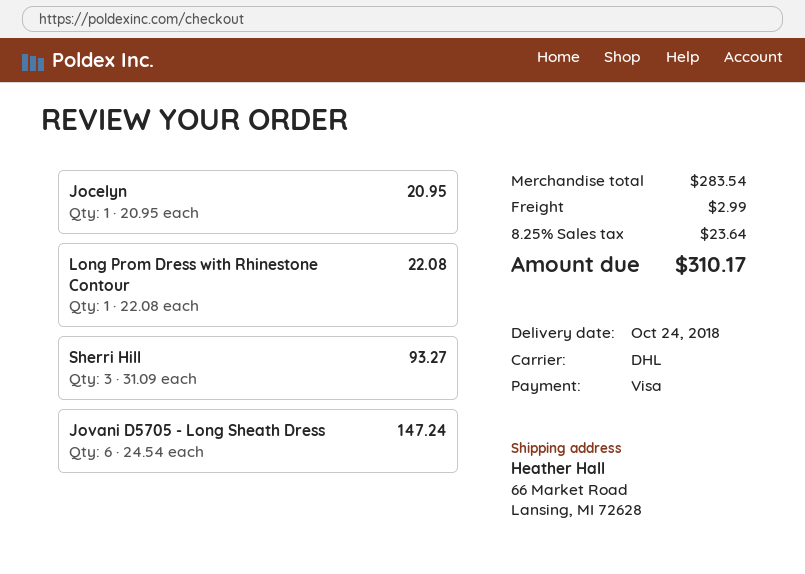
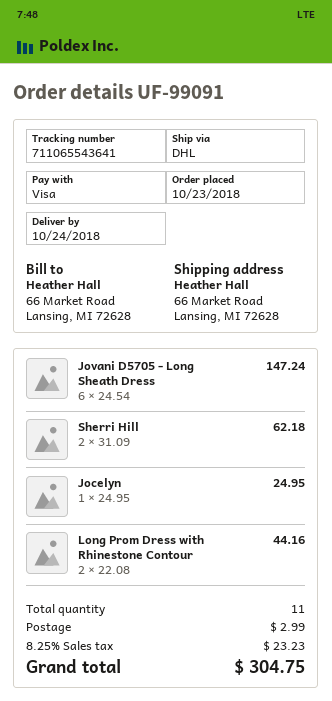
Jocelyn: 1 x 20.95 = 20.95 -> 1 x 24.95 = 24.95
Long Prom Dress with Rhinestone Contour: 1 x 22.08 = 22.08 -> 2 x 22.08 = 44.16
Sherri Hill: 3 x 31.09 = 93.27 -> 2 x 31.09 = 62.18
tax: 8.25% = 23.64 -> 8.25% = 23.23
total: 310.17 -> 304.75

